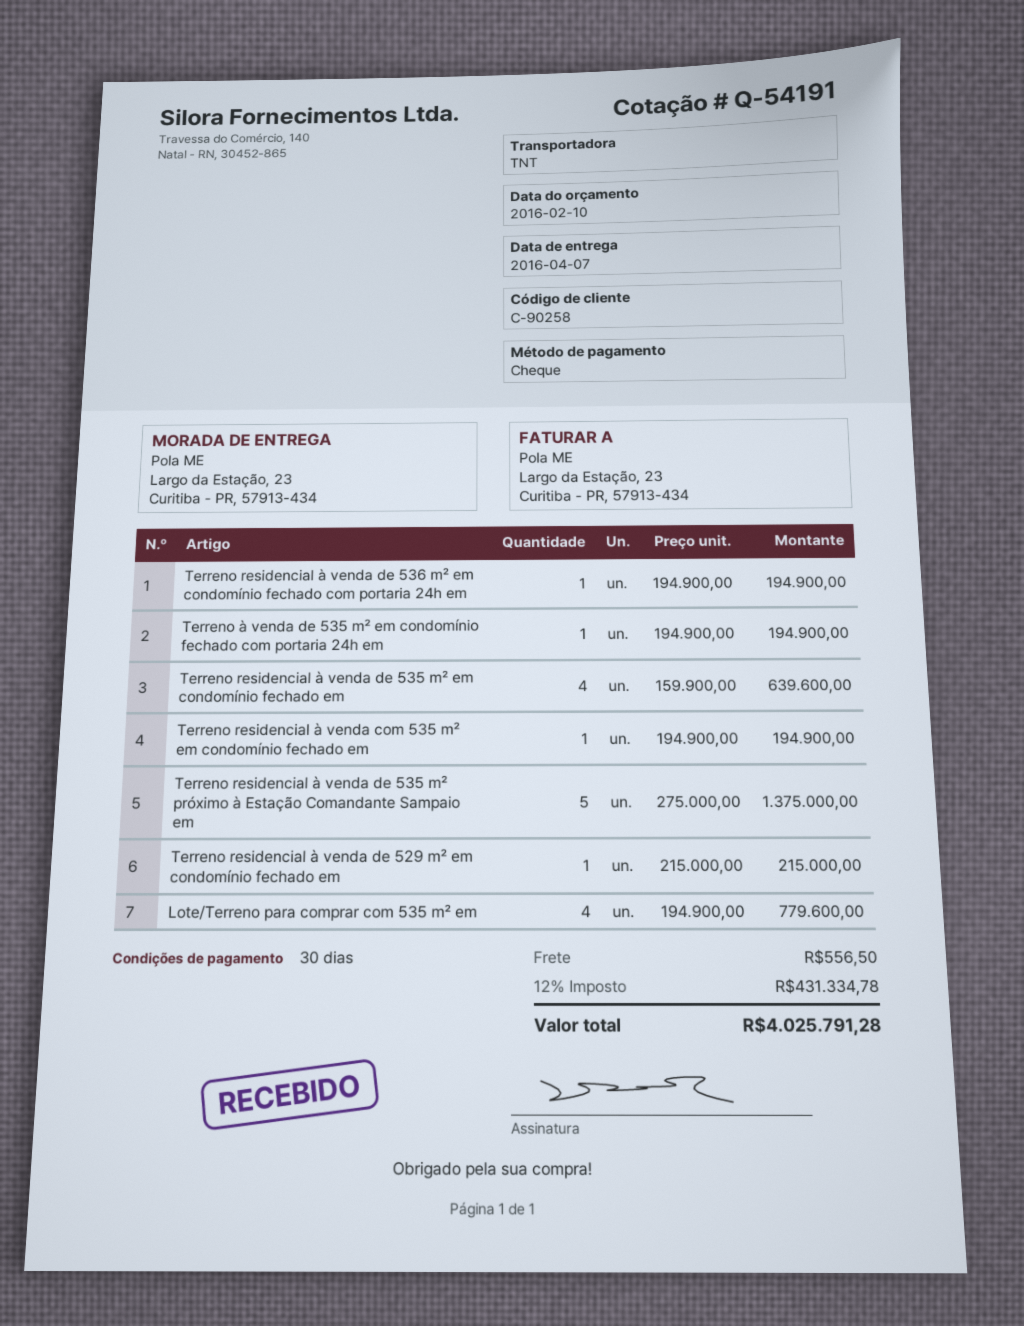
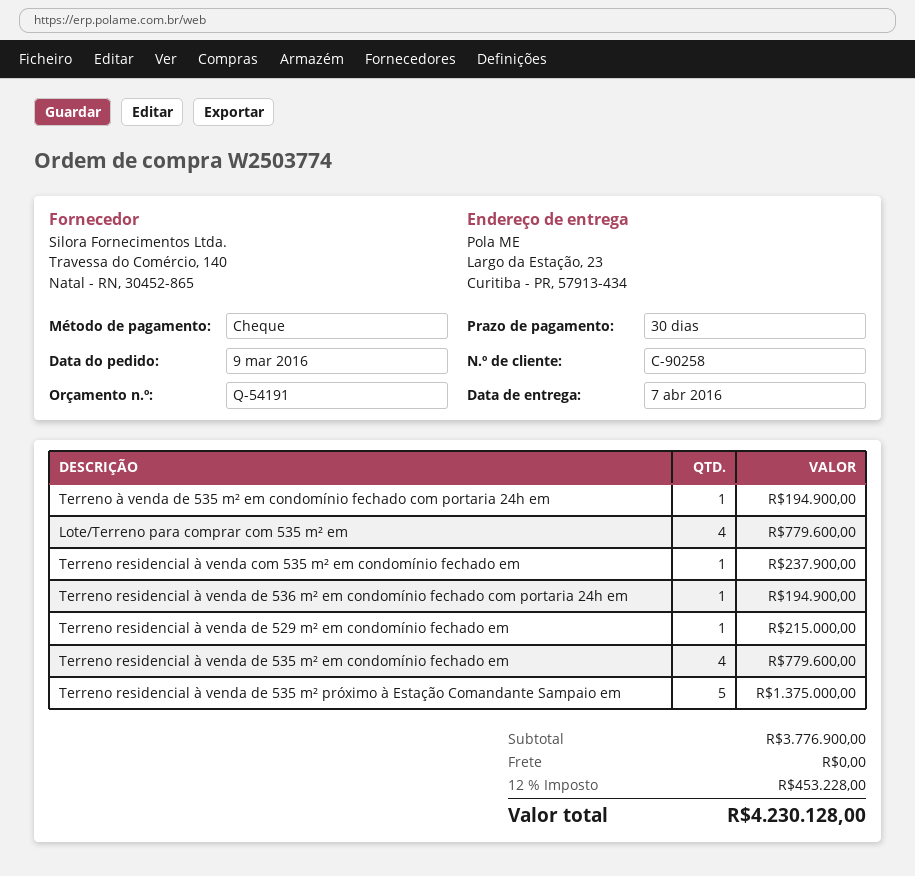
Terreno residencial à venda de 535 m² em condomínio fechado em: 4 for 639600.00 -> 4 for 779600.00
Terreno residencial à venda com 535 m² em condomínio fechado em: 1 for 194900.00 -> 1 for 237900.00
shipping: 556.50 -> 0.00
tax: 12% = 431334.78 -> 12% = 453228.00
total: 4025791.28 -> 4230128.00

